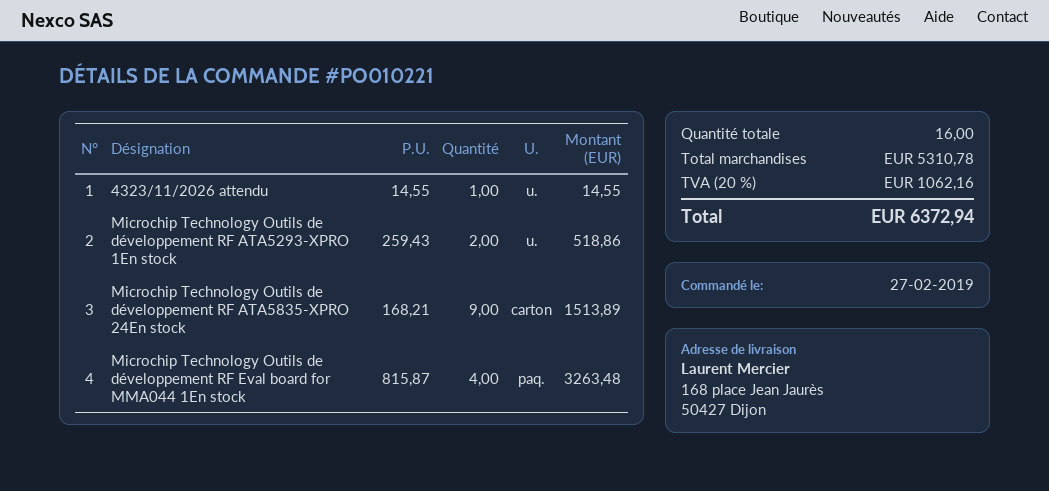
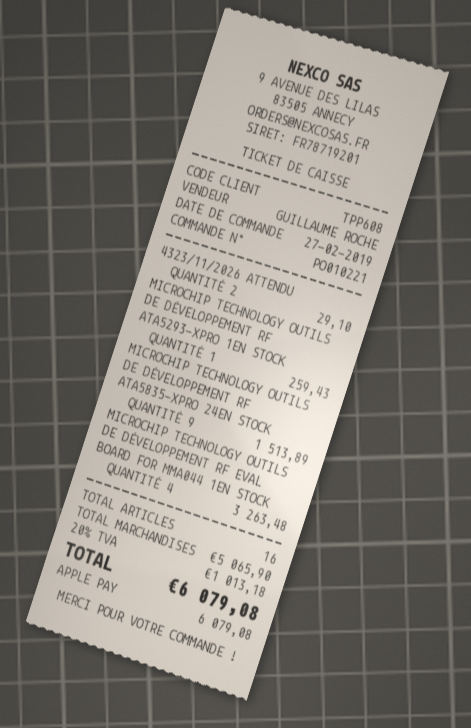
4323/11/2026 attendu: 1 for 14.55 -> 2 for 29.10
Microchip Technology Outils de développement RF ATA5293-XPRO 1En stock: 2 for 518.86 -> 1 for 259.43
subtotal: 5310.78 -> 5065.90
tax: 20% = 1062.16 -> 20% = 1013.18
total: 6372.94 -> 6079.08

